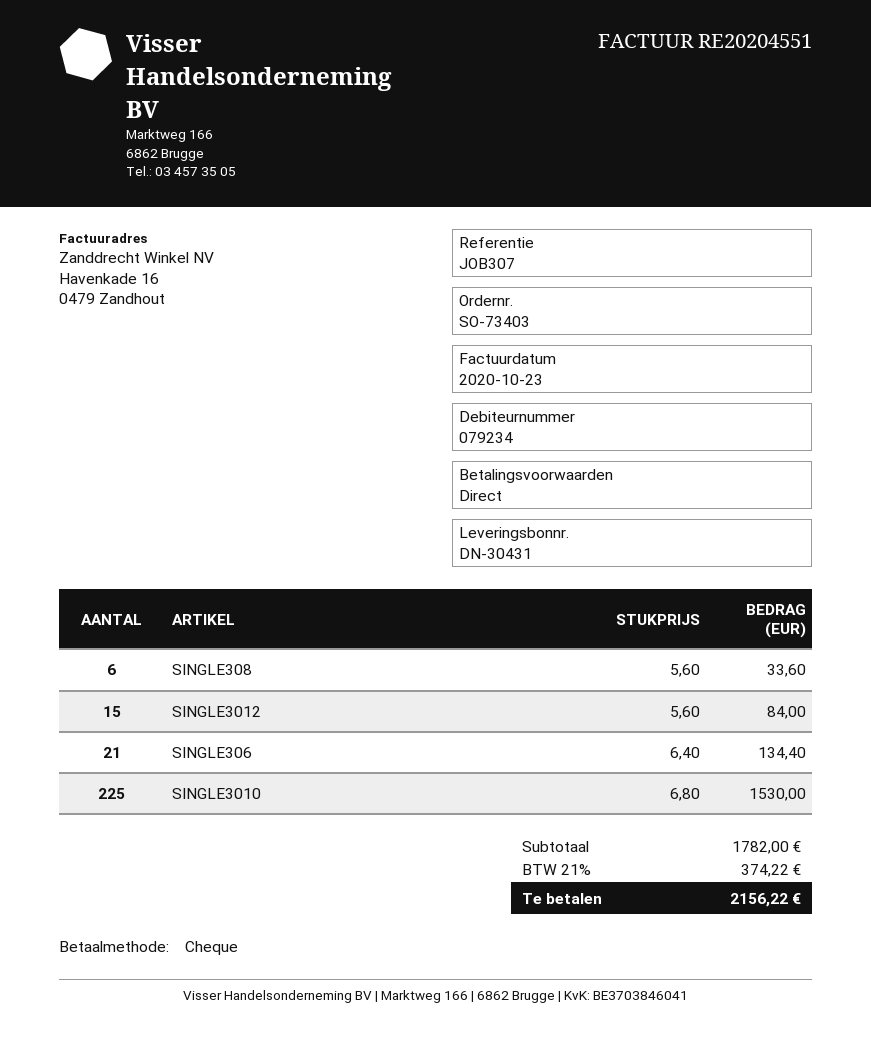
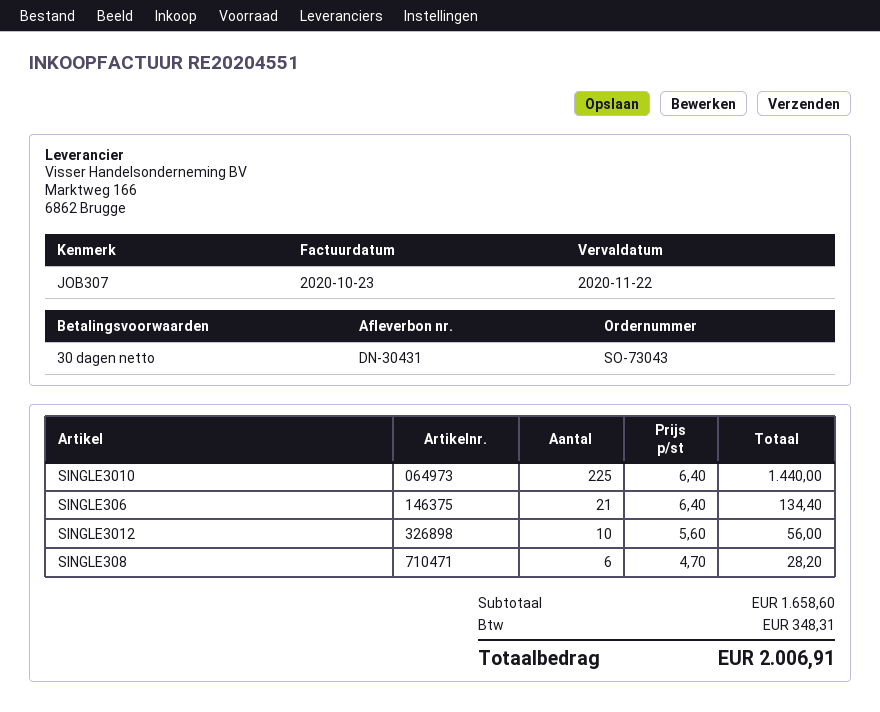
order number: SO-73403 -> SO-73043
payment terms: on receipt -> 30 days
SINGLE308: 6 x 5.60 = 33.60 -> 6 x 4.70 = 28.20
SINGLE3012: 15 x 5.60 = 84.00 -> 10 x 5.60 = 56.00
SINGLE3010: 225 x 6.80 = 1530.00 -> 225 x 6.40 = 1440.00
subtotal: 1782.00 -> 1658.60
tax: 374.22 -> 348.31
total: 2156.22 -> 2006.91

